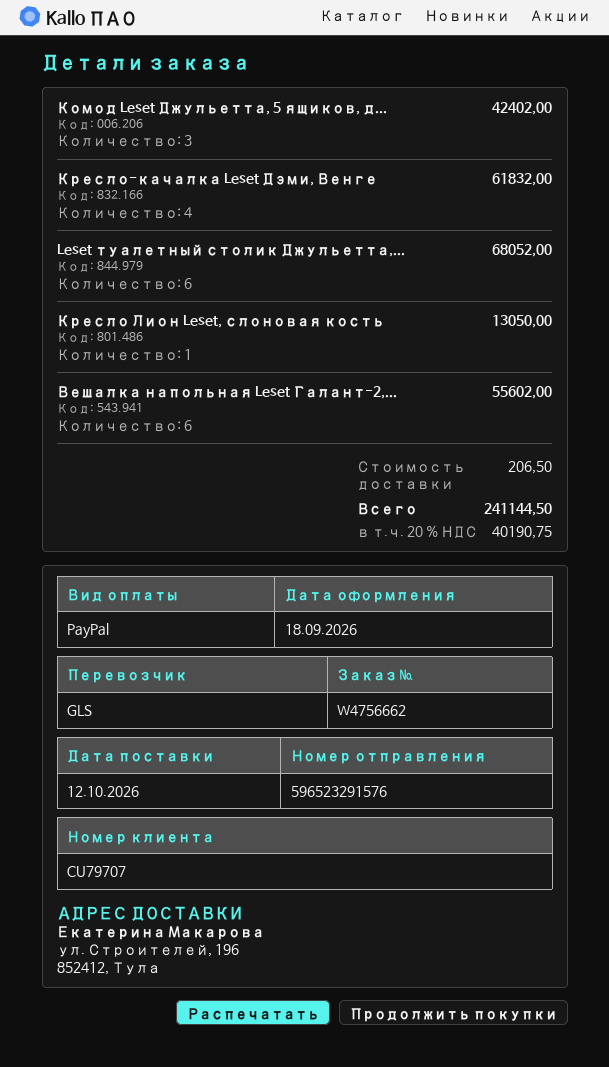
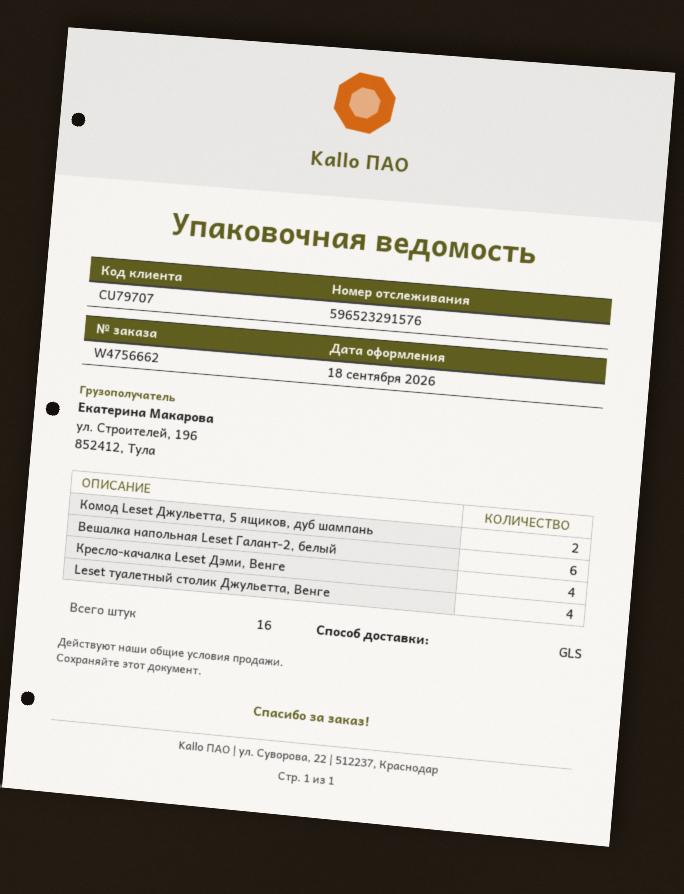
Комод Leset Джульетта, 5 ящиков, д...: 3 -> 2
Leset туалетный столик Джульетта,...: 6 -> 4
Кресло Лион Leset, слоновая кость: 1 -> none

